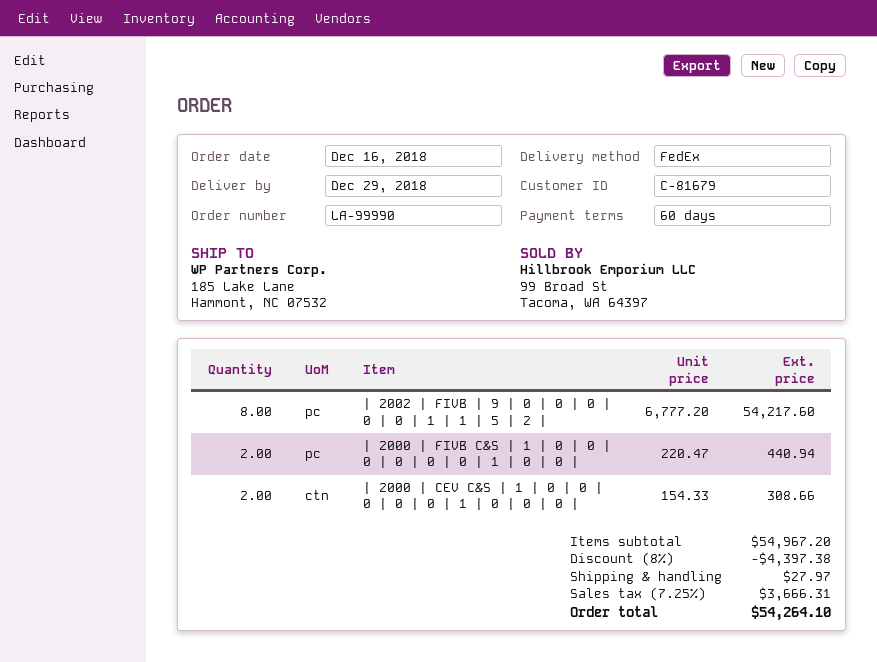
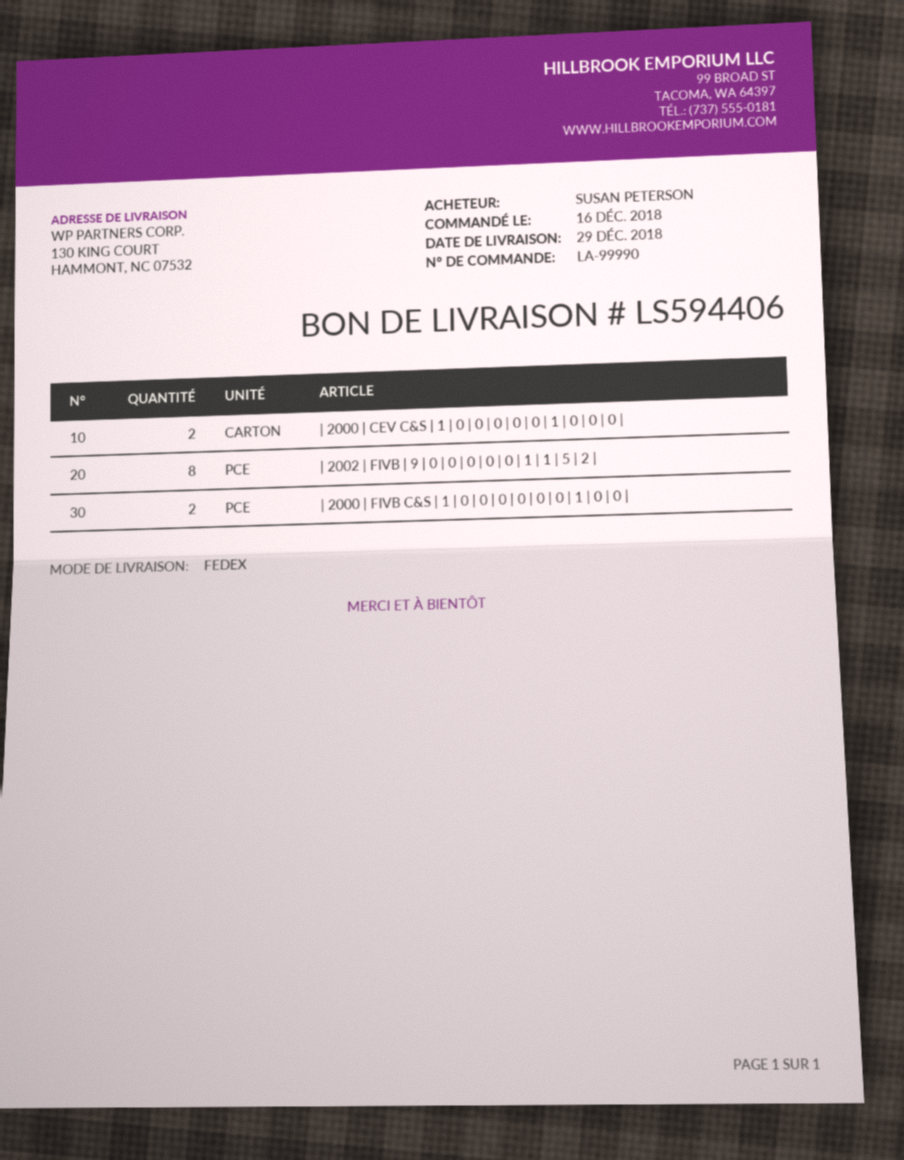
ship to: 185 Lake Lane, Hammont, NC 07532 -> 130 KING COURT, HAMMONT, NC 07532

